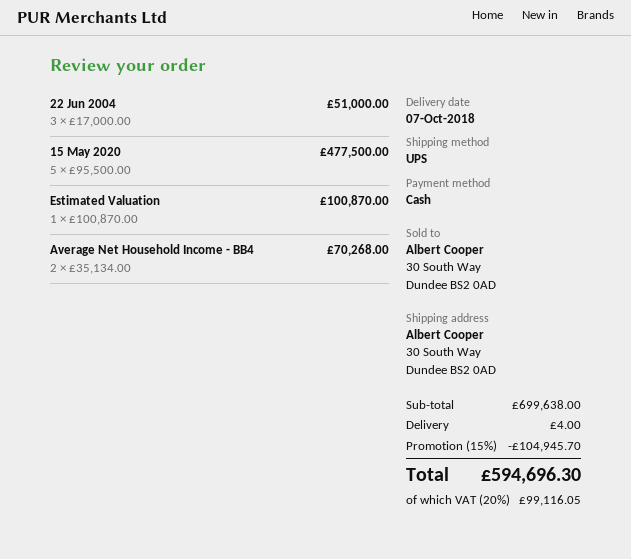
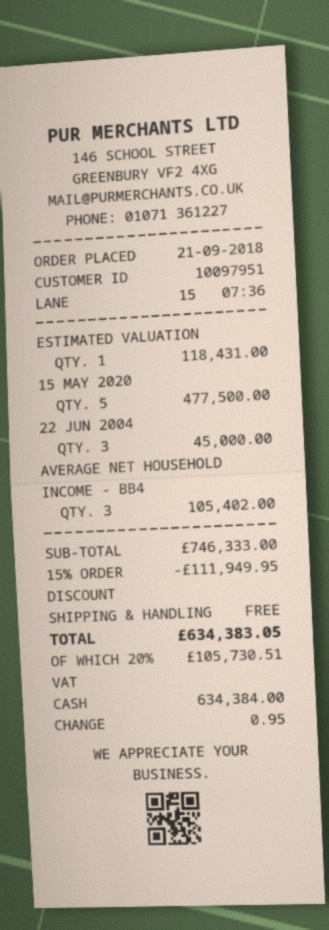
22 Jun 2004: 3 for 51000.00 -> 3 for 45000.00
Estimated Valuation: 1 for 100870.00 -> 1 for 118431.00
Average Net Household Income - BB4: 2 for 70268.00 -> 3 for 105402.00
subtotal: 699638.00 -> 746333.00
discount: 15% = 104945.70 -> 15% = 111949.95
shipping: 4.00 -> 0.00
tax: 20% = 99116.05 -> 20% = 105730.51
total: 594696.30 -> 634383.05

